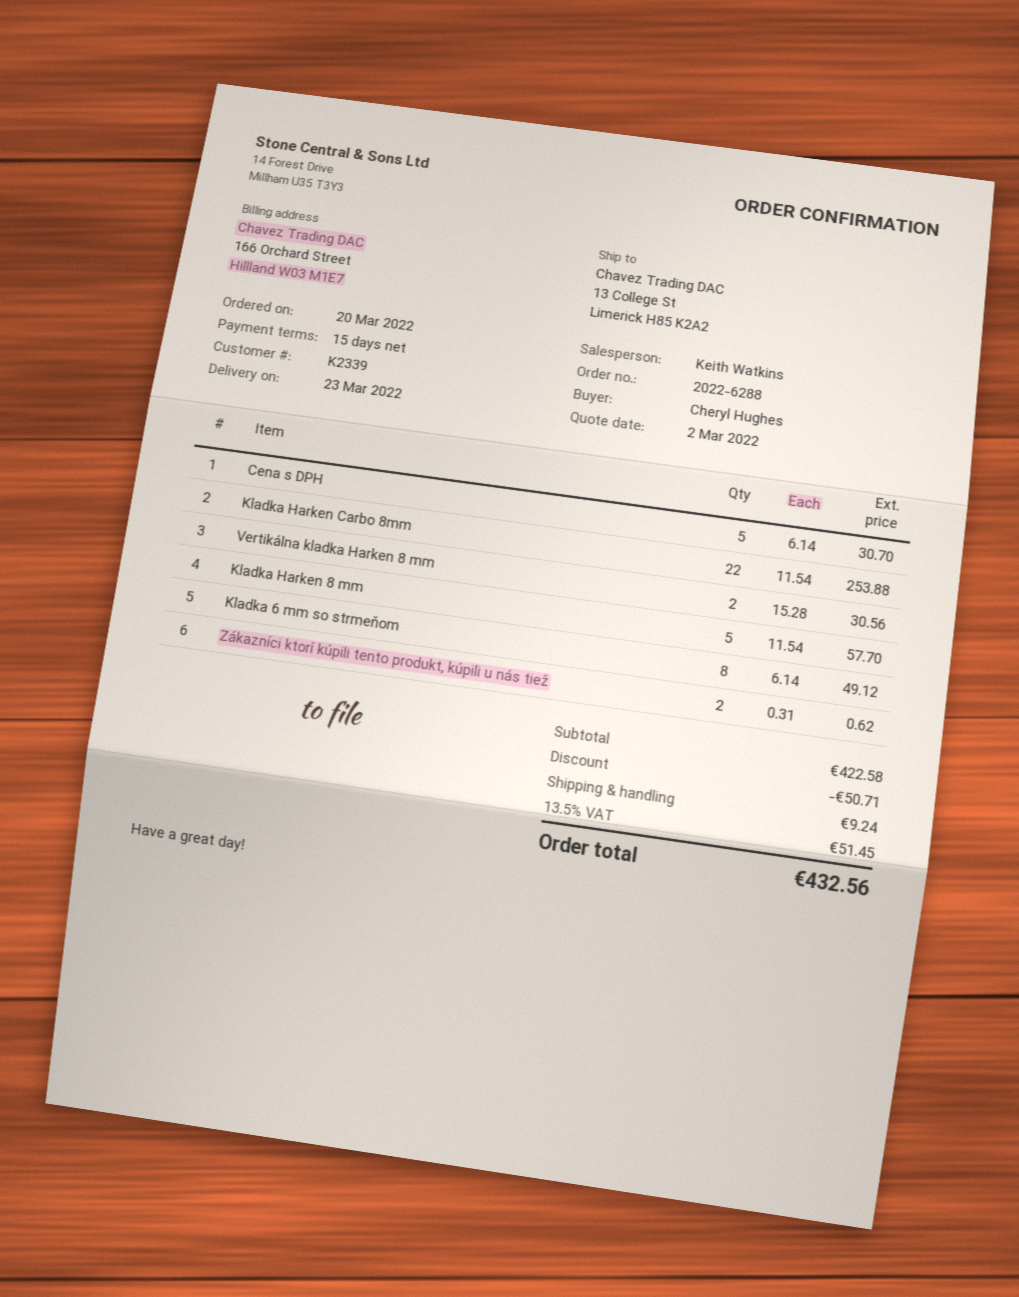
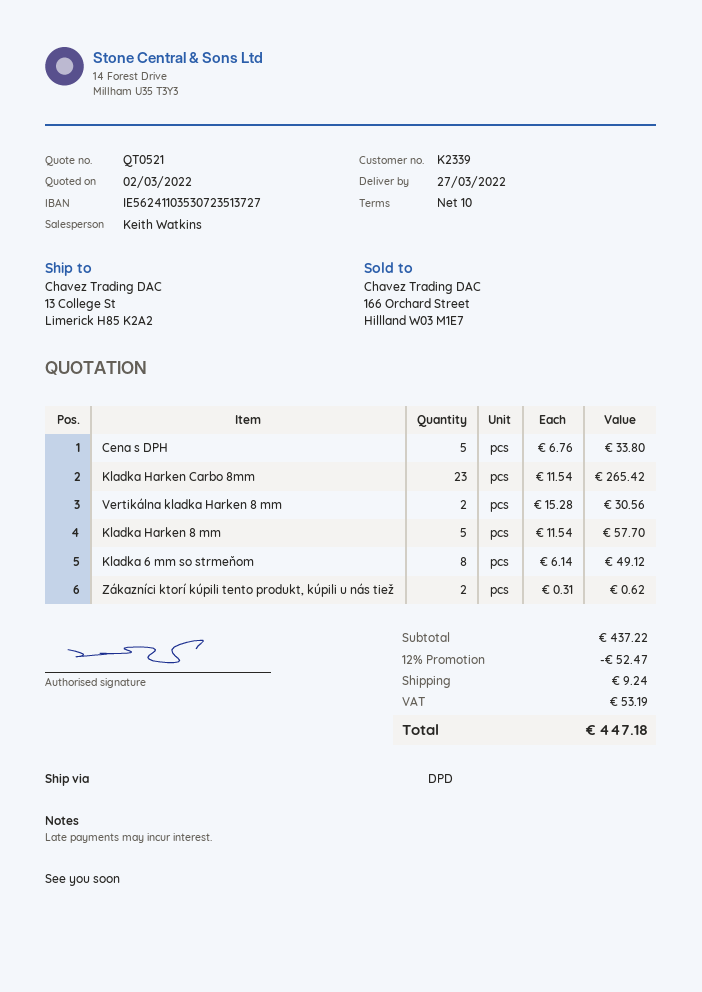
delivery date: 2022-03-23 -> 2022-03-27
payment terms: 15 days -> 10 days
Cena s DPH: 5 x 6.14 = 30.70 -> 5 x 6.76 = 33.80
Kladka Harken Carbo 8mm: 22 x 11.54 = 253.88 -> 23 x 11.54 = 265.42
subtotal: 422.58 -> 437.22
discount: 50.71 -> 52.47
tax: 51.45 -> 53.19
total: 432.56 -> 447.18

